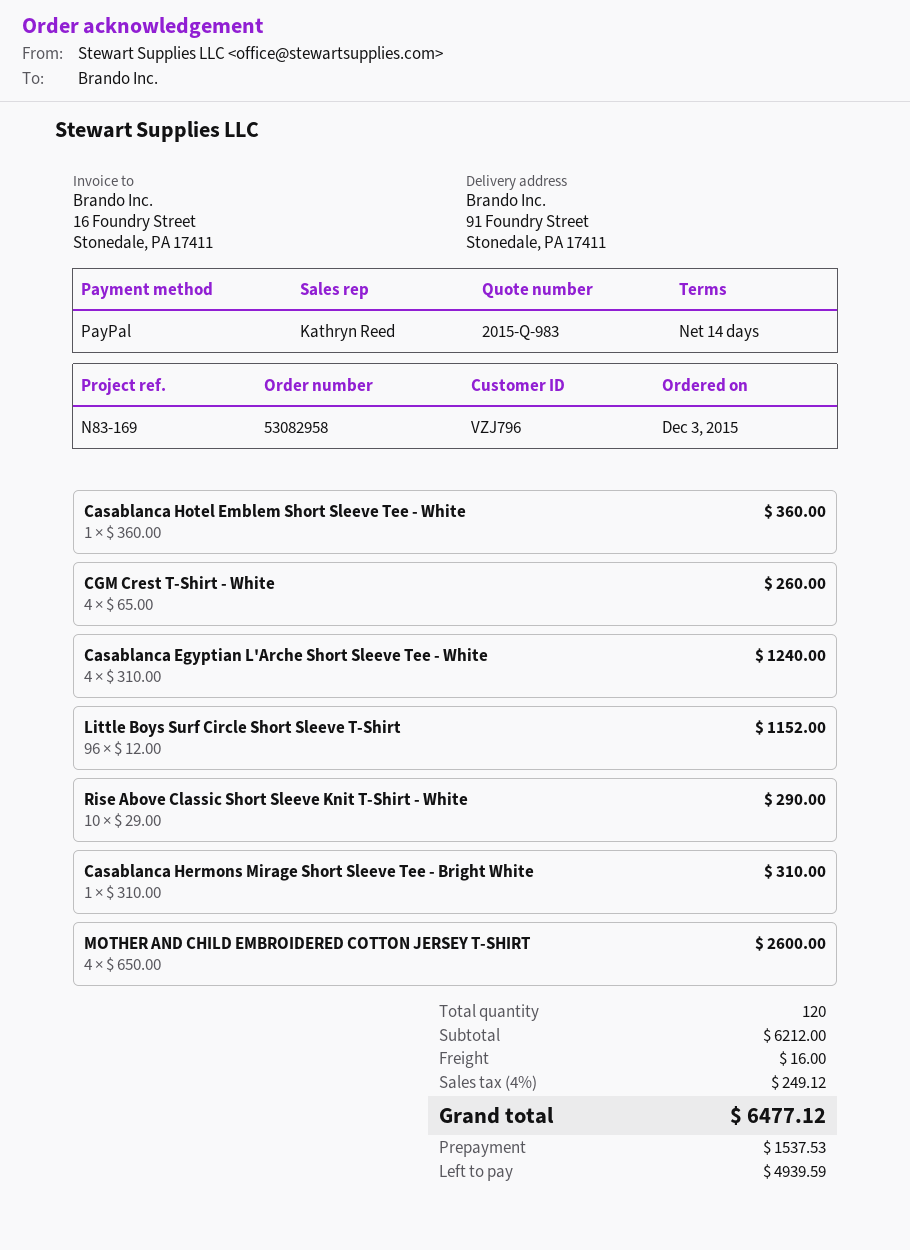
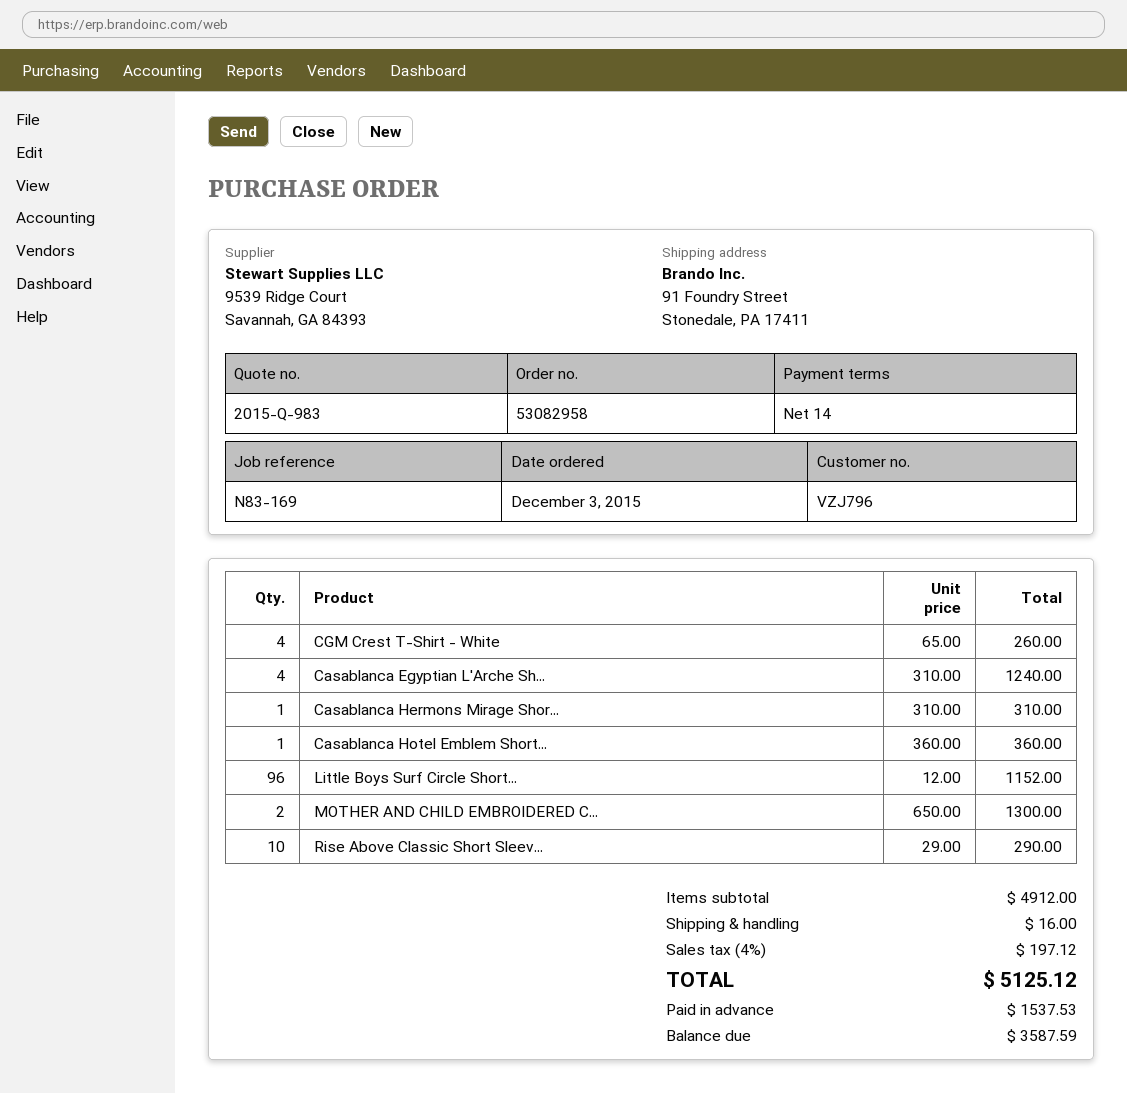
MOTHER AND CHILD EMBROIDERED COTTON JERSEY T-SHIRT: 4 x 650.00 = 2600.00 -> 2 x 650.00 = 1300.00
subtotal: 6212.00 -> 4912.00
tax: 4% = 249.12 -> 4% = 197.12
total: 6477.12 -> 5125.12
balance: 4939.59 -> 3587.59

